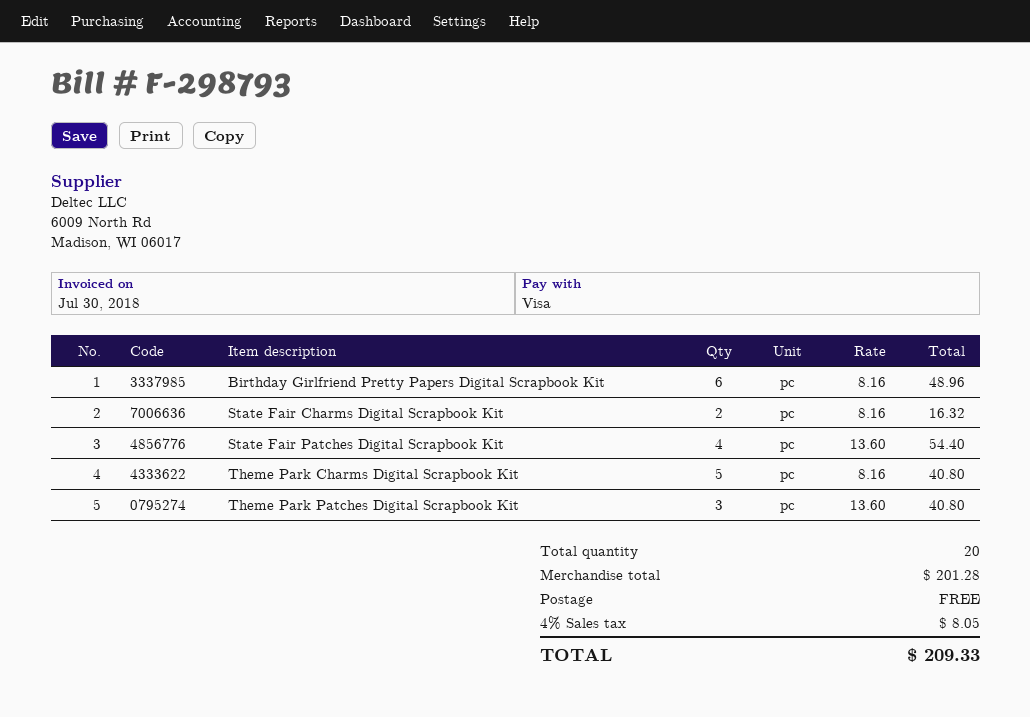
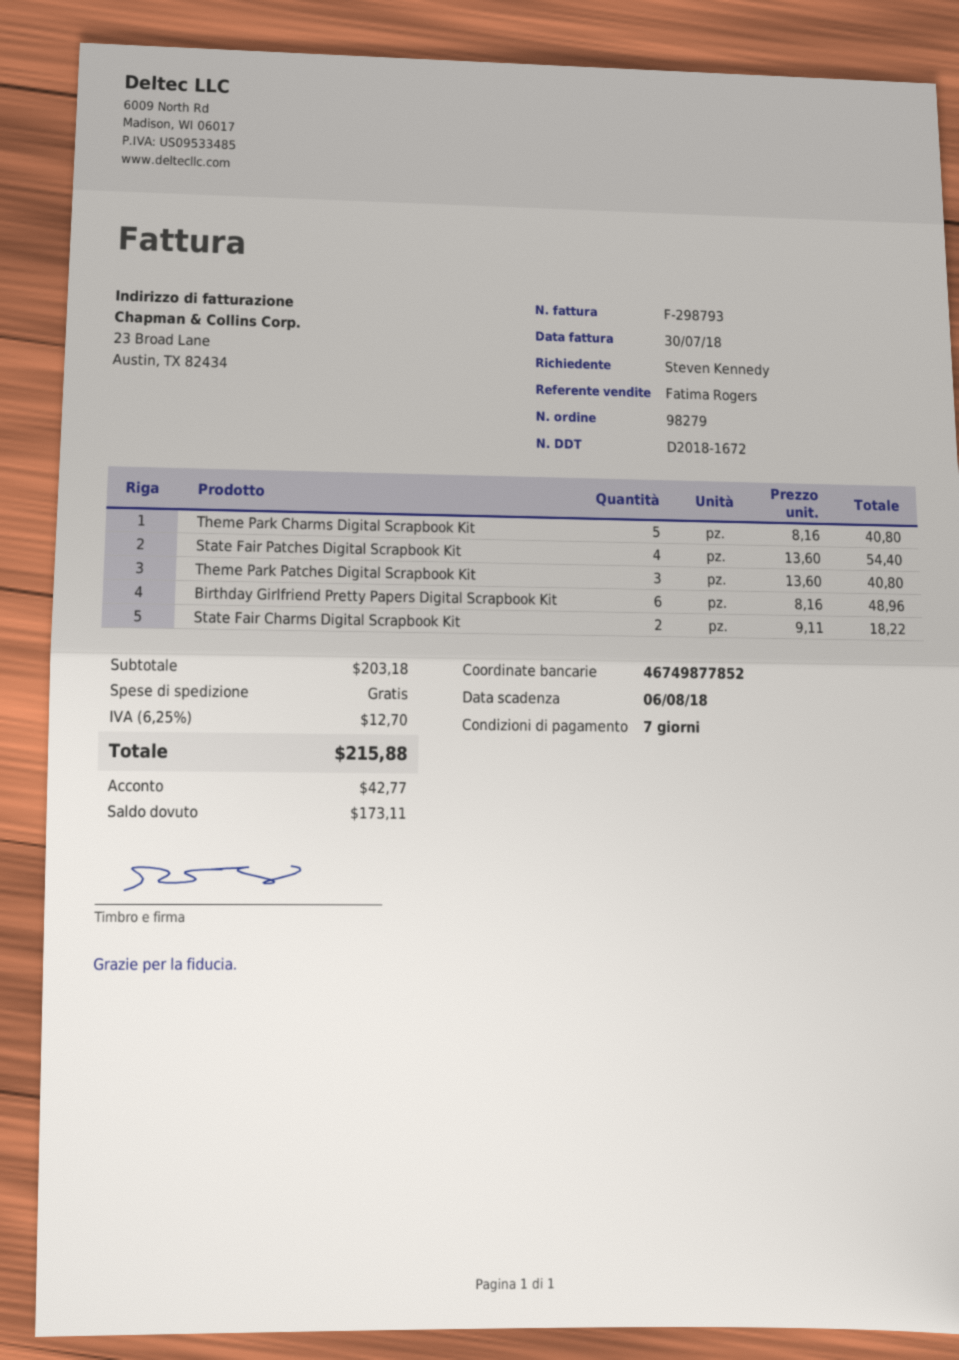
State Fair Charms Digital Scrapbook Kit: 2 x 8.16 = 16.32 -> 2 x 9.11 = 18.22
subtotal: 201.28 -> 203.18
tax: 4% = 8.05 -> 6.25% = 12.70
total: 209.33 -> 215.88

